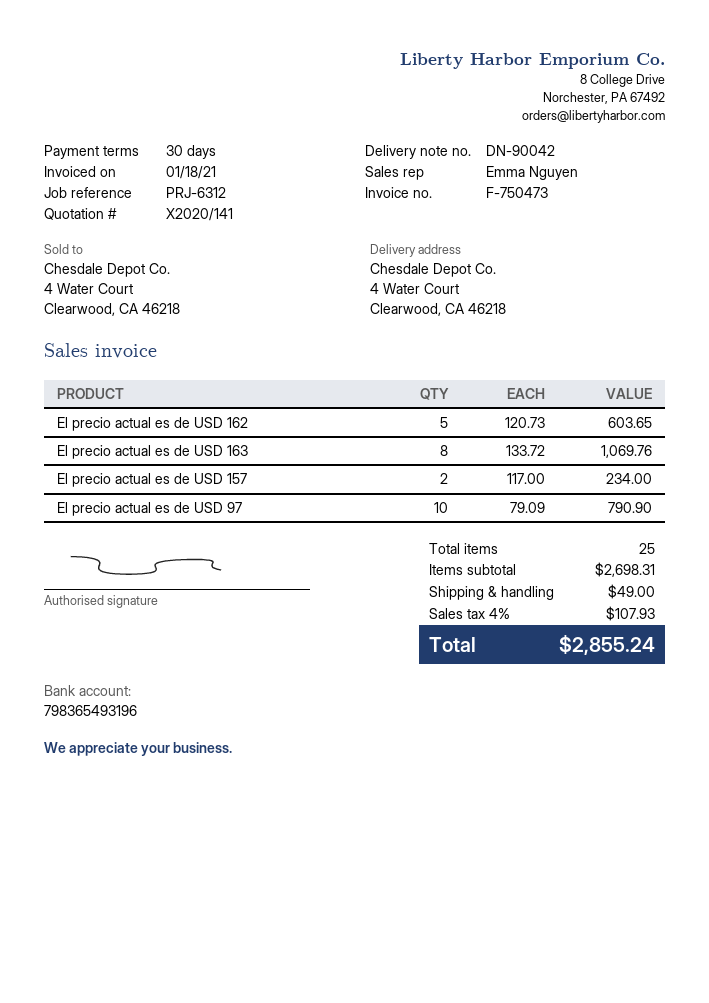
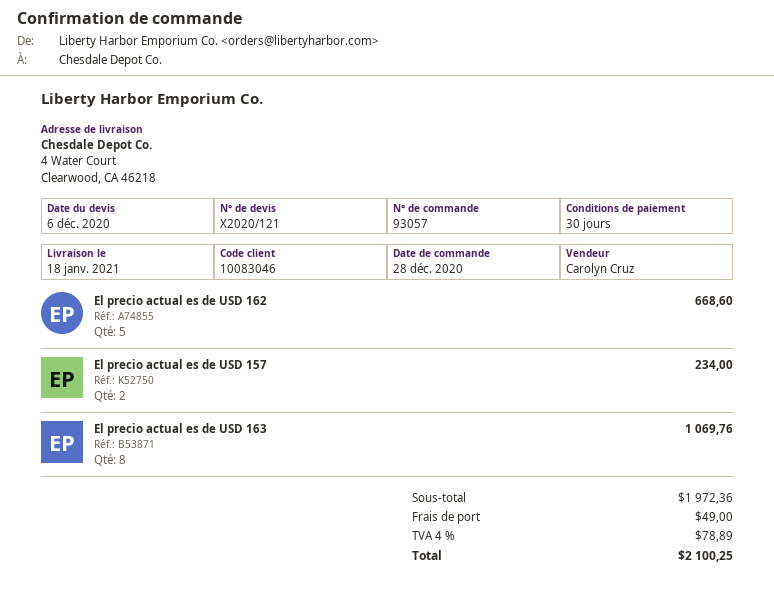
quote number: X2020/141 -> X2020/121
sales rep: Emma Nguyen -> Carolyn Cruz
El precio actual es de USD 162: 5 for 603.65 -> 5 for 668.60
El precio actual es de USD 97: 10 for 790.90 -> none
subtotal: 2698.31 -> 1972.36
tax: 4% = 107.93 -> 4% = 78.89
total: 2855.24 -> 2100.25

